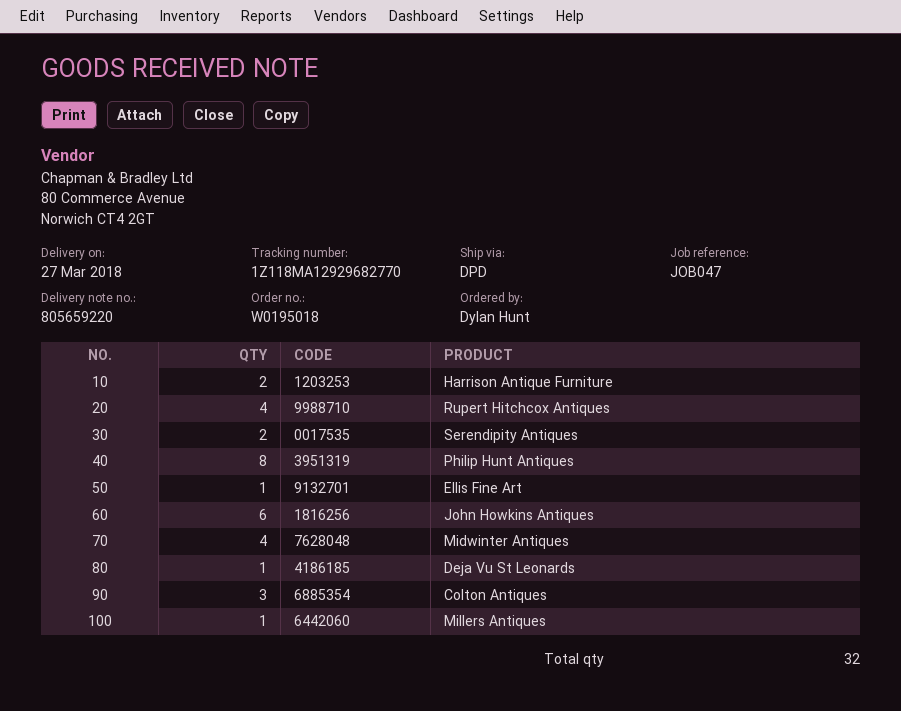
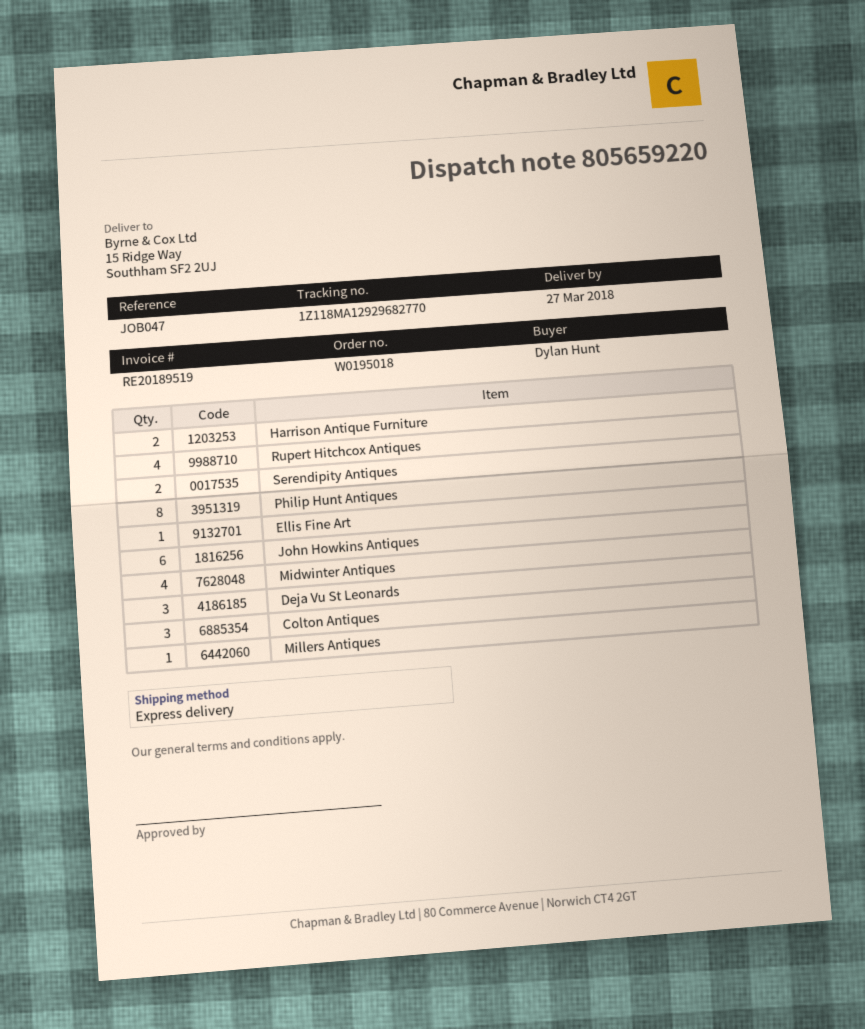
shipping method: DPD -> express
Deja Vu St Leonards: 1 -> 3

